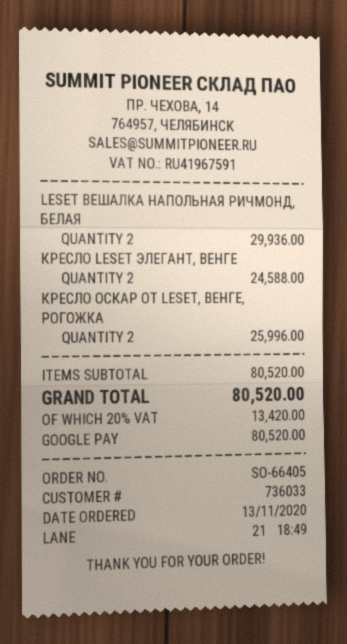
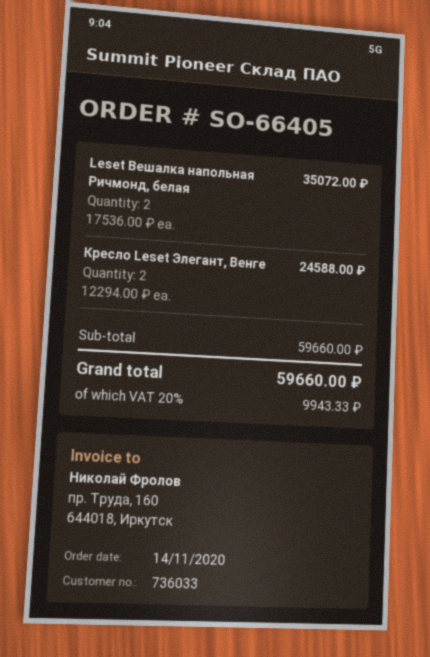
order date: 2020-11-13 -> 2020-11-14
LESET ВЕШАЛКА НАПОЛЬНАЯ РИЧМОНД, БЕЛАЯ: 2 for 29936.00 -> 2 for 35072.00
КРЕСЛО ОСКАР ОТ LESET, ВЕНГЕ, РОГОЖКА: 2 for 25996.00 -> none
subtotal: 80520.00 -> 59660.00
tax: 20% = 13420.00 -> 20% = 9943.33
total: 80520.00 -> 59660.00

